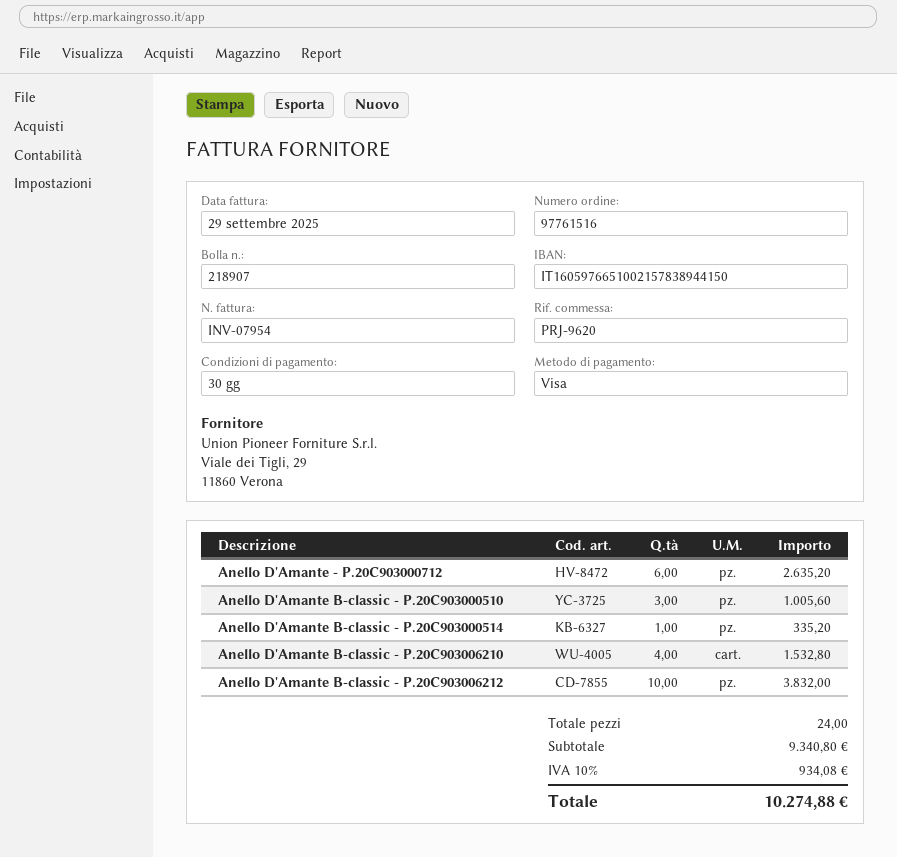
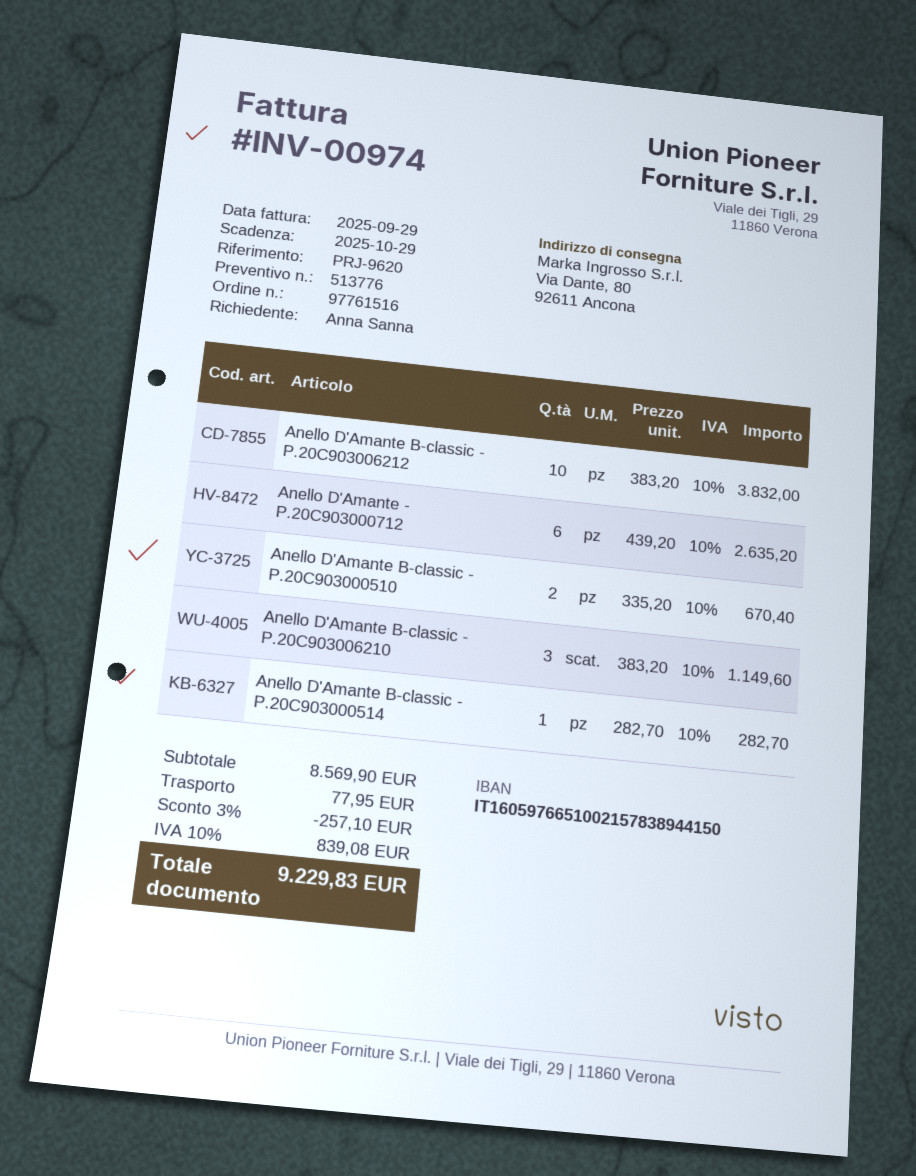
invoice number: INV-07954 -> INV-00974
Anello D'Amante B-classic - P.20C903000510: 3 for 1005.60 -> 2 for 670.40
Anello D'Amante B-classic - P.20C903000514: 1 for 335.20 -> 1 for 282.70
Anello D'Amante B-classic - P.20C903006210: 4 for 1532.80 -> 3 for 1149.60
subtotal: 9340.80 -> 8569.90
discount: none -> 3% = 257.10
shipping: none -> 77.95
tax: 10% = 934.08 -> 10% = 839.08
total: 10274.88 -> 9229.83

